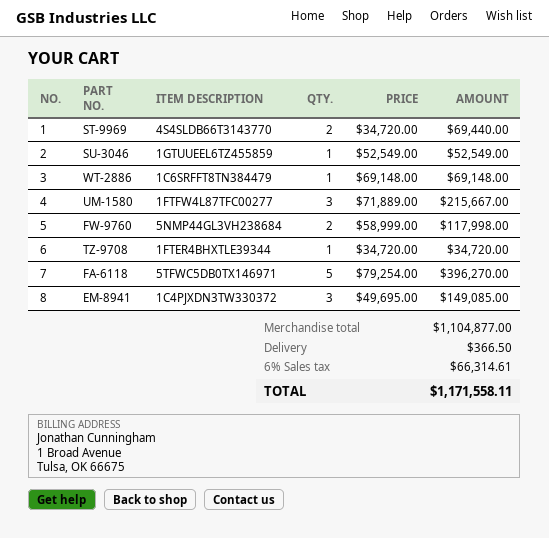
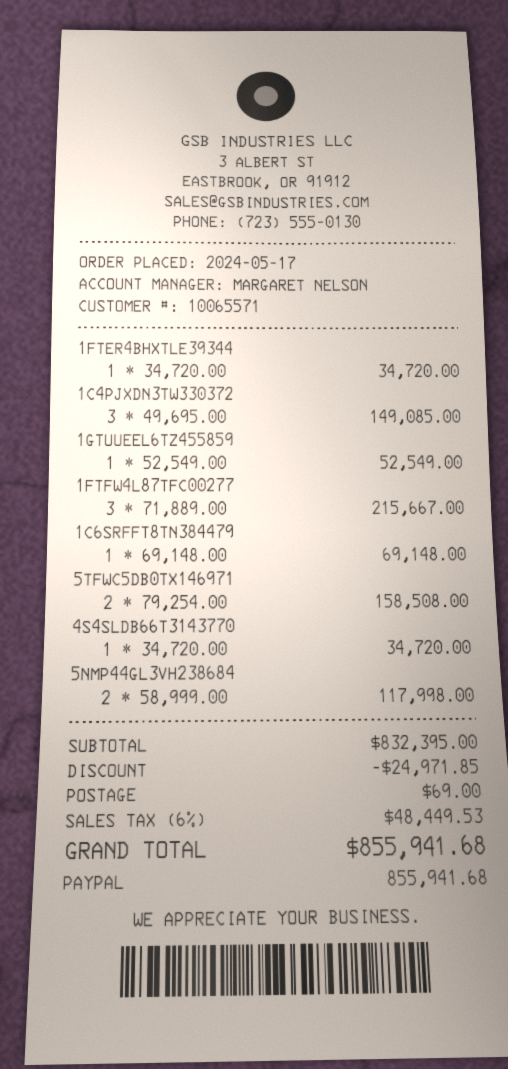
4S4SLDB66T3143770: 2 x 34720.00 = 69440.00 -> 1 x 34720.00 = 34720.00
5TFWC5DB0TX146971: 5 x 79254.00 = 396270.00 -> 2 x 79254.00 = 158508.00
subtotal: 1104877.00 -> 832395.00
discount: none -> 24971.85
shipping: 366.50 -> 69.00
tax: 6% = 66314.61 -> 6% = 48449.53
total: 1171558.11 -> 855941.68

